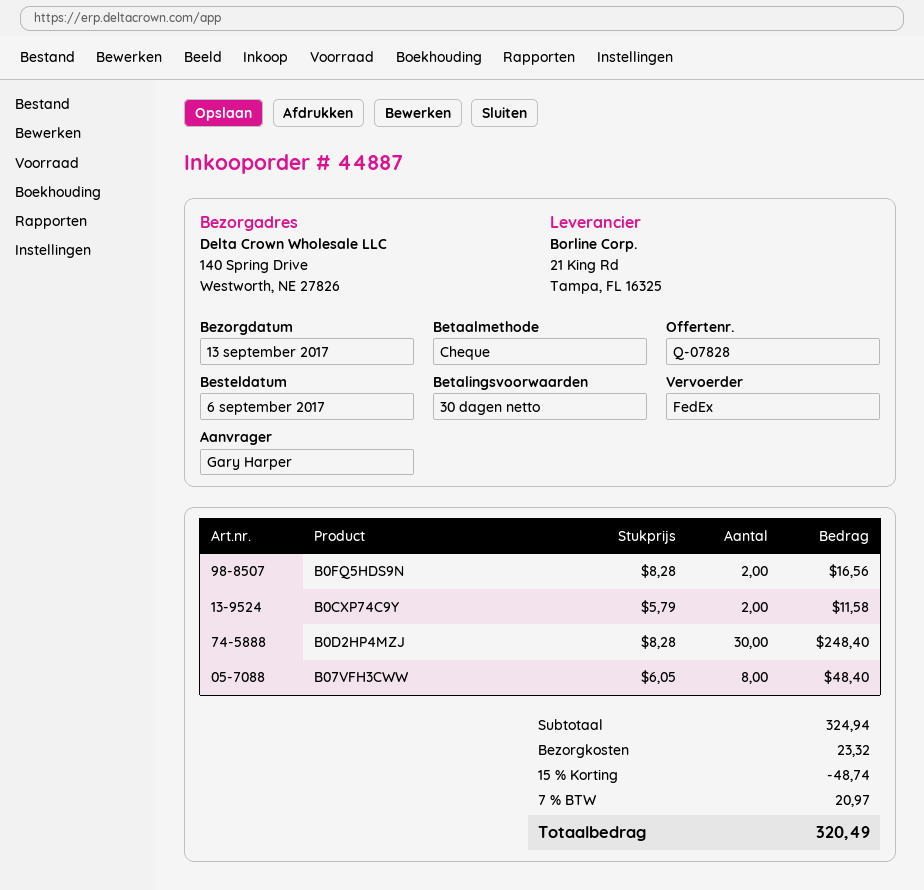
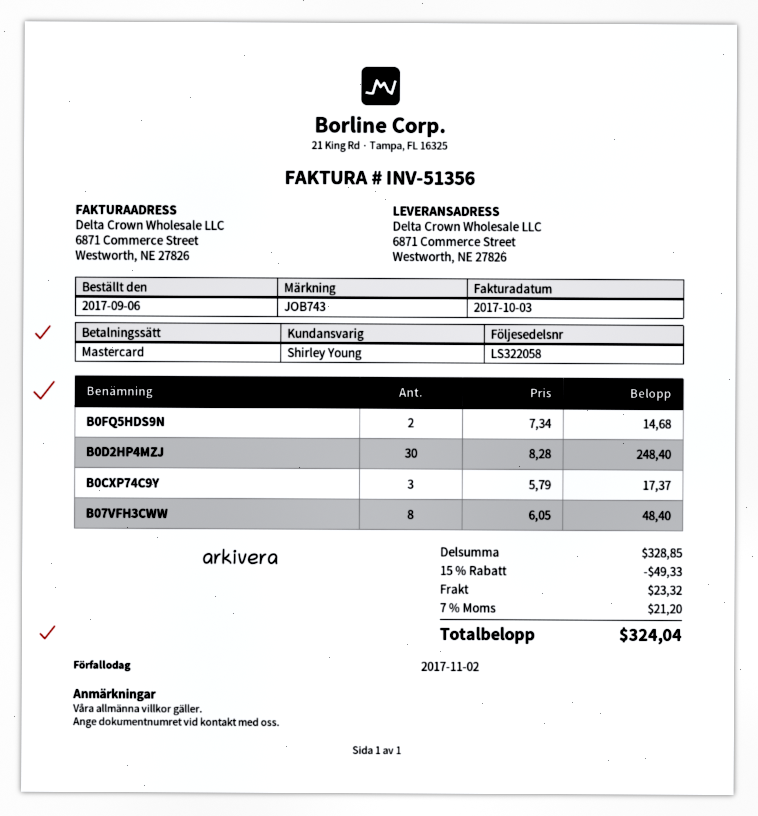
payment method: cheque -> Mastercard
ship to: 140 Spring Drive, Westworth, NE 27826 -> 6871 Commerce Street, Westworth, NE 27826
B0FQ5HDS9N: 2 x 8.28 = 16.56 -> 2 x 7.34 = 14.68
B0CXP74C9Y: 2 x 5.79 = 11.58 -> 3 x 5.79 = 17.37
subtotal: 324.94 -> 328.85
discount: 15% = 48.74 -> 15% = 49.33
tax: 7% = 20.97 -> 7% = 21.20
total: 320.49 -> 324.04

